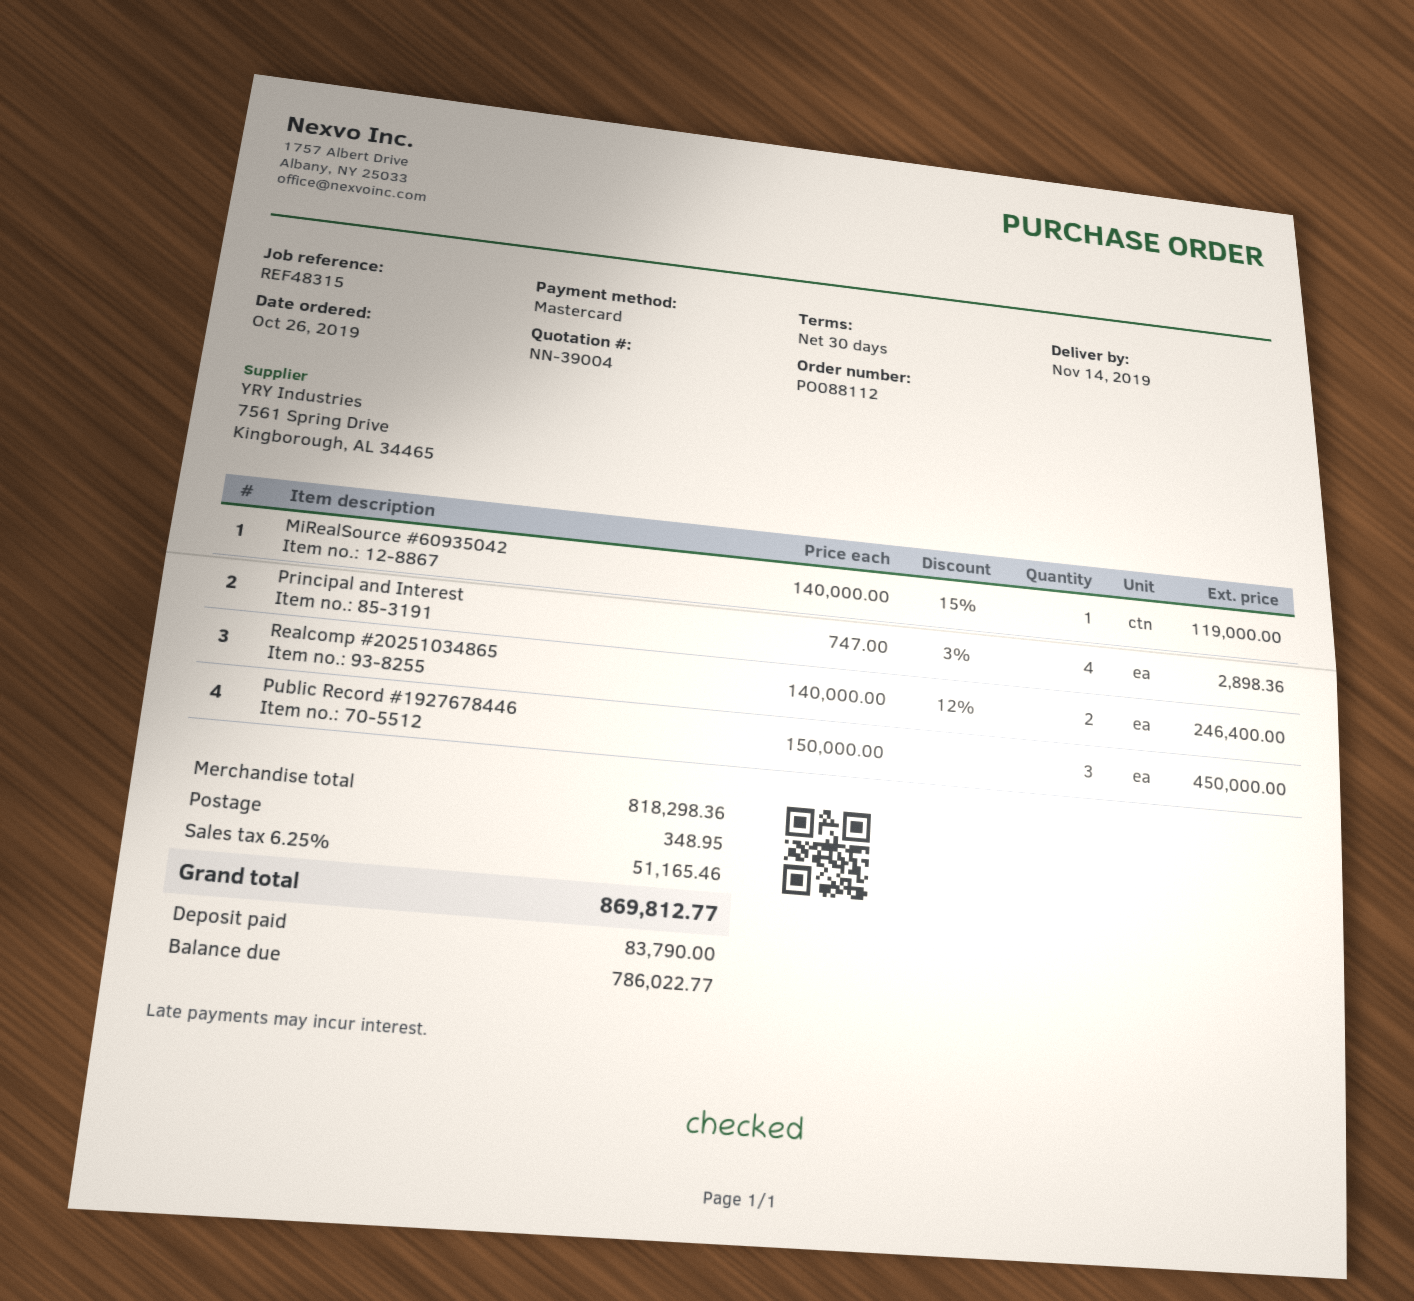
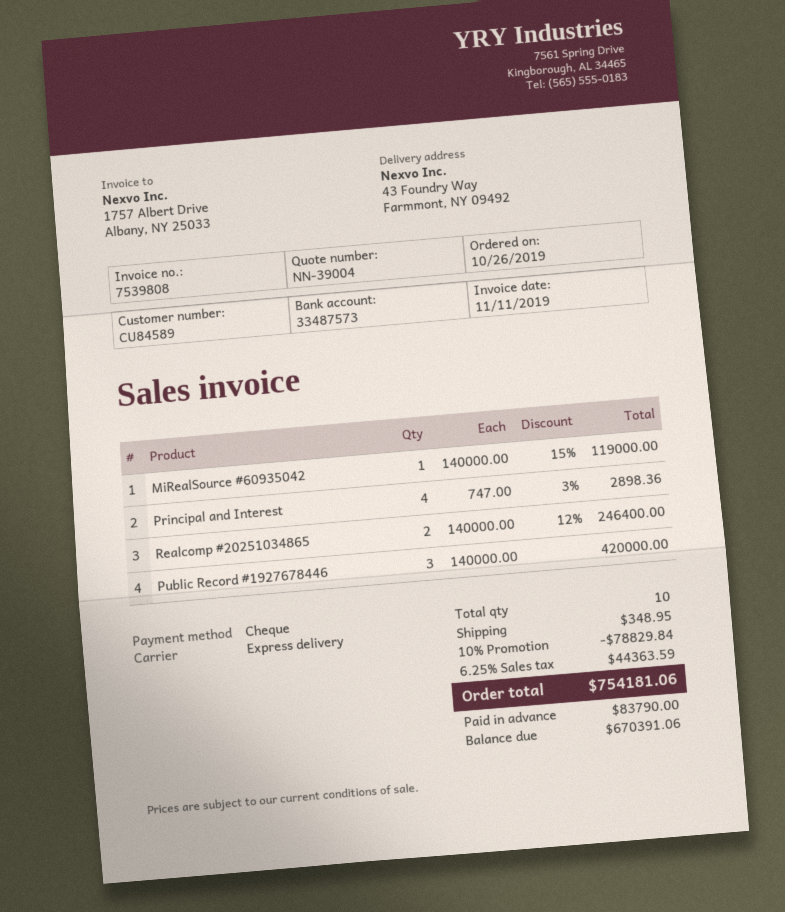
payment method: Mastercard -> cheque
Public Record #1927678446: 3 x 150000.00 = 450000.00 -> 3 x 140000.00 = 420000.00
discount: none -> 10% = 78829.84
tax: 6.25% = 51165.46 -> 6.25% = 44363.59
total: 869812.77 -> 754181.06
balance: 786022.77 -> 670391.06

